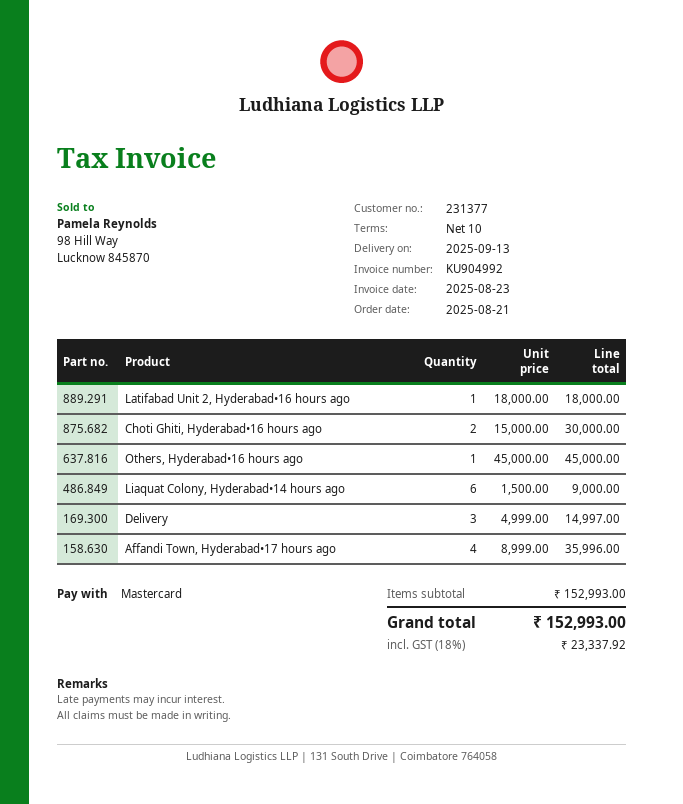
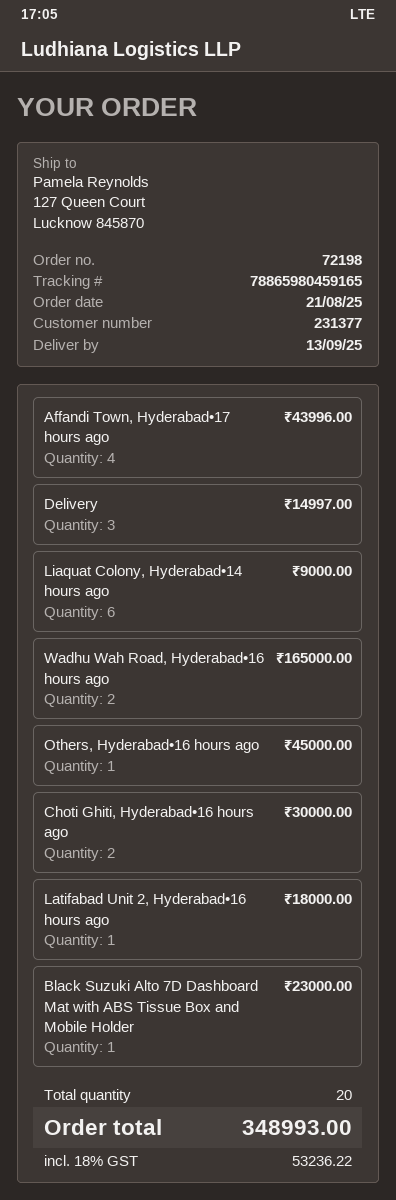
Affandi Town, Hyderabad•17 hours ago: 4 for 35996.00 -> 4 for 43996.00
Wadhu Wah Road, Hyderabad•16 hours ago: none -> 2 for 165000.00
Black Suzuki Alto 7D Dashboard Mat with ABS Tissue Box and Mobile Holder: none -> 1 for 23000.00
tax: 18% = 23337.92 -> 18% = 53236.22
total: 152993.00 -> 348993.00

